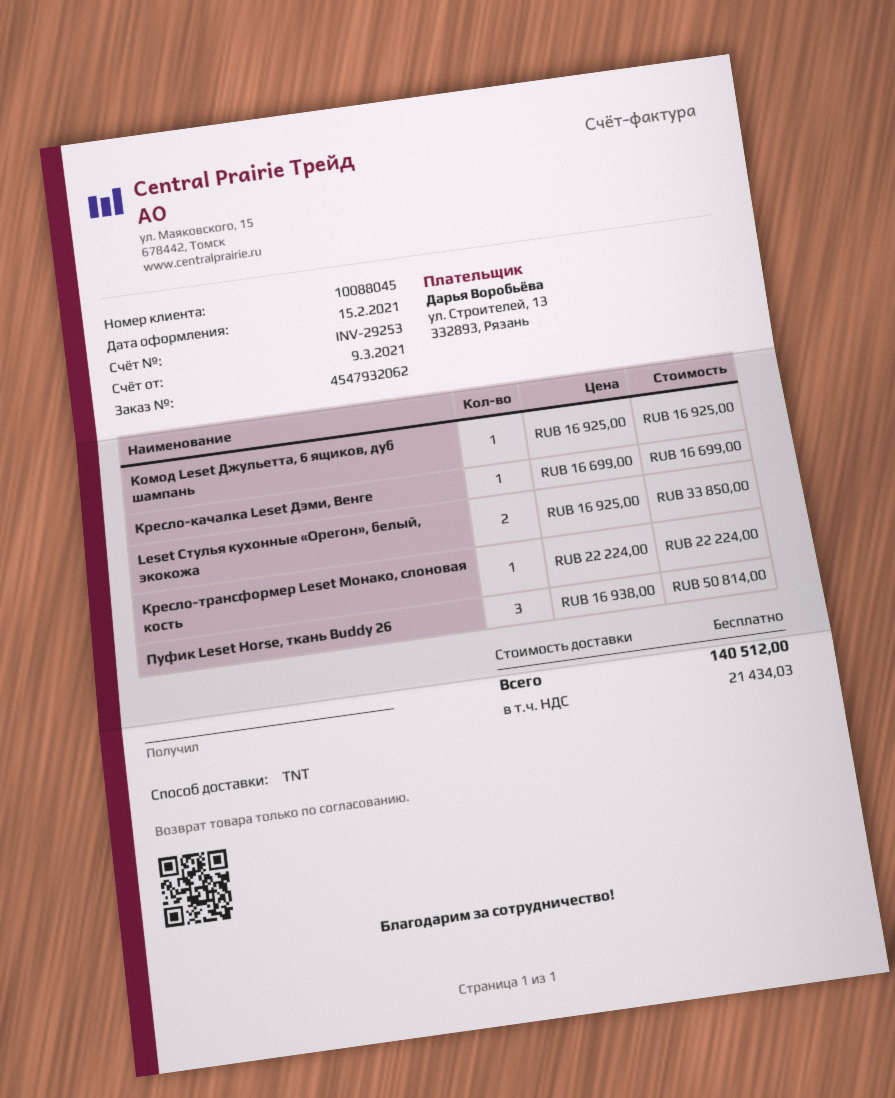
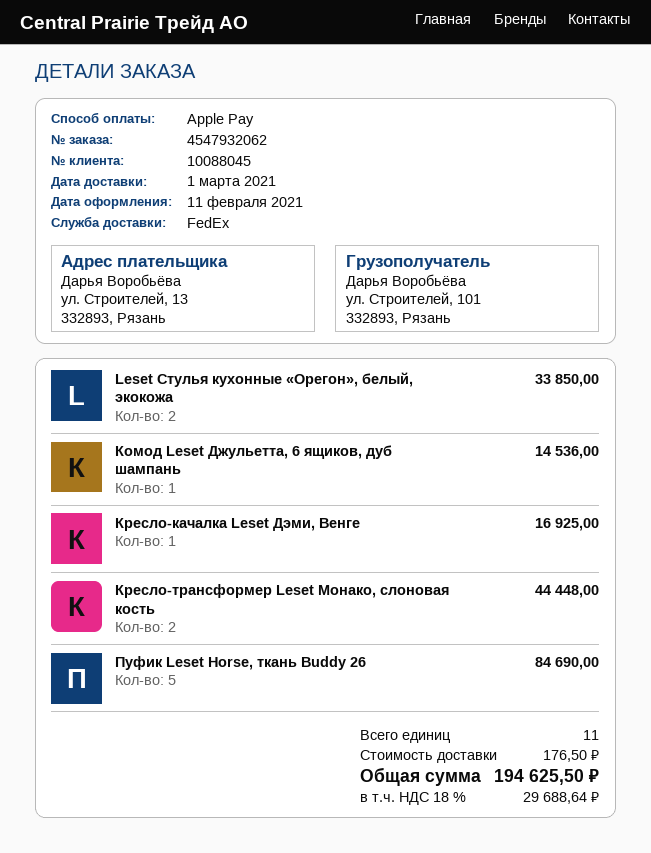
order date: 2021-02-15 -> 2021-02-11
shipping method: TNT -> FedEx
Комод Leset Джульетта, 6 ящиков, дуб шампань: 1 for 16925.00 -> 1 for 14536.00
Кресло-качалка Leset Дэми, Венге: 1 for 16699.00 -> 1 for 16925.00
Кресло-трансформер Leset Монако, слоновая кость: 1 for 22224.00 -> 2 for 44448.00
Пуфик Leset Horse, ткань Buddy 26: 3 for 50814.00 -> 5 for 84690.00
shipping: 0.00 -> 176.50
tax: 21434.03 -> 29688.64
total: 140512.00 -> 194625.50

